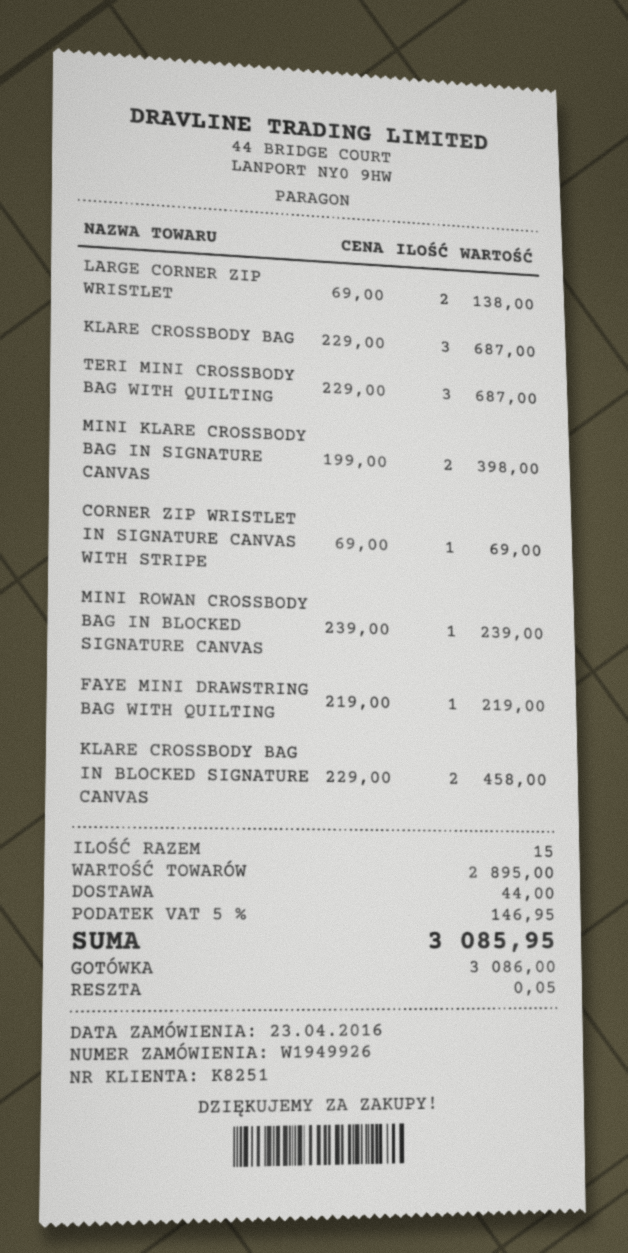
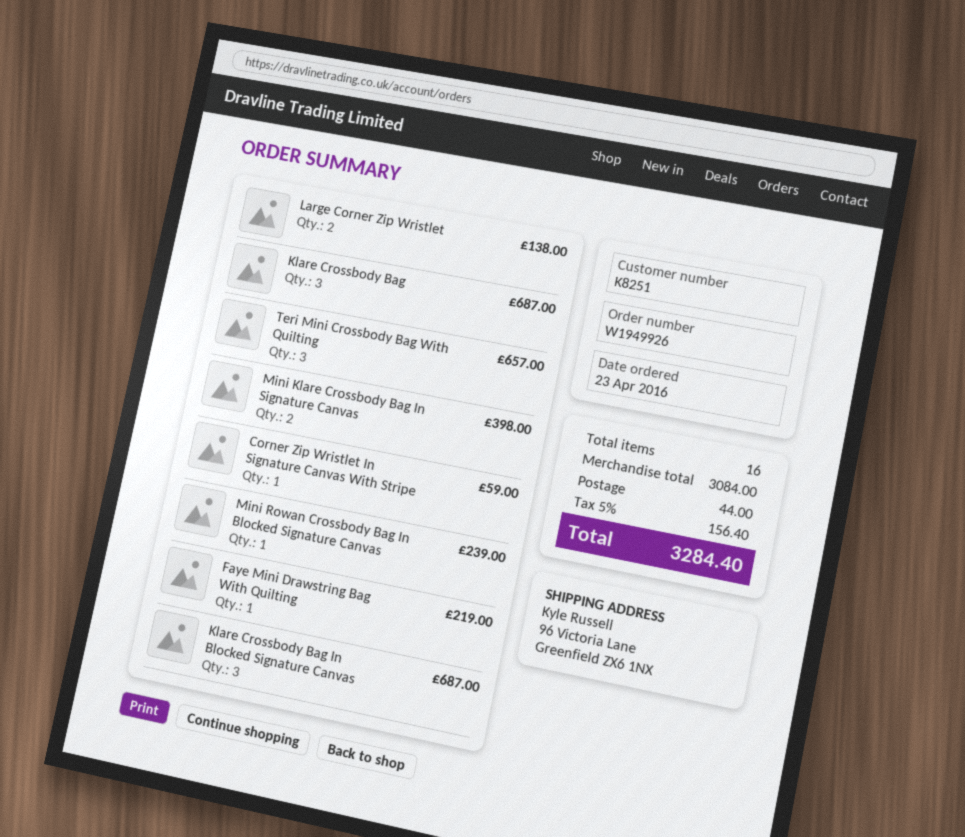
TERI MINI CROSSBODY BAG WITH QUILTING: 3 for 687.00 -> 3 for 657.00
CORNER ZIP WRISTLET IN SIGNATURE CANVAS WITH STRIPE: 1 for 69.00 -> 1 for 59.00
KLARE CROSSBODY BAG IN BLOCKED SIGNATURE CANVAS: 2 for 458.00 -> 3 for 687.00
total quantity: 15 -> 16
subtotal: 2895.00 -> 3084.00
tax: 5% = 146.95 -> 5% = 156.40
total: 3085.95 -> 3284.40

